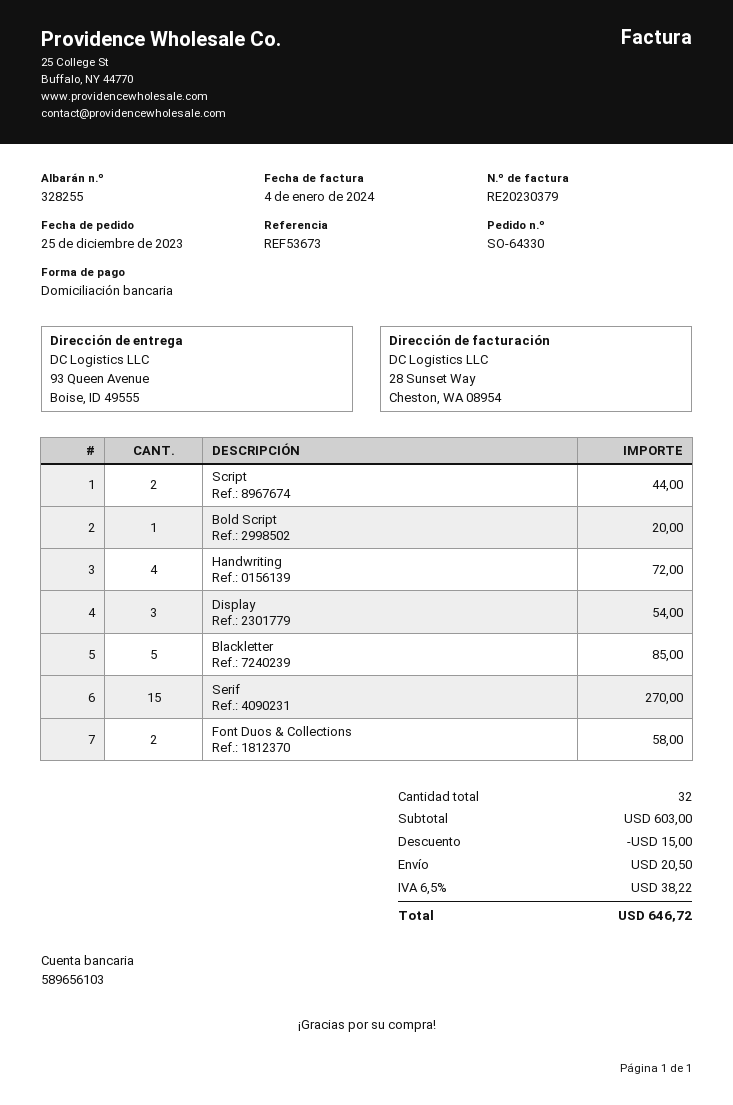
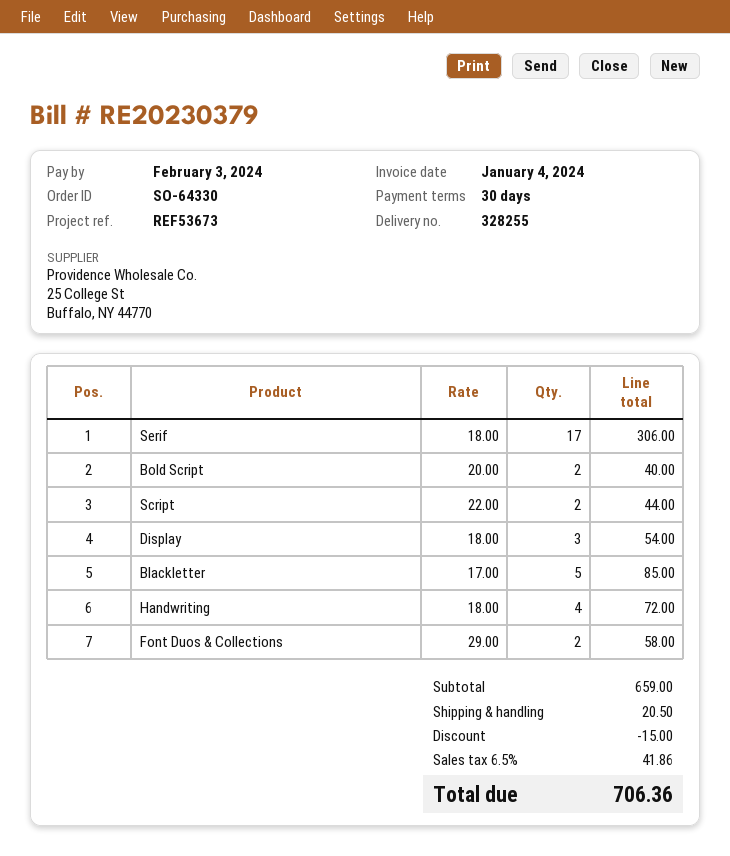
Bold Script: 1 for 20.00 -> 2 for 40.00
Serif: 15 for 270.00 -> 17 for 306.00
subtotal: 603.00 -> 659.00
tax: 6.5% = 38.22 -> 6.5% = 41.86
total: 646.72 -> 706.36

